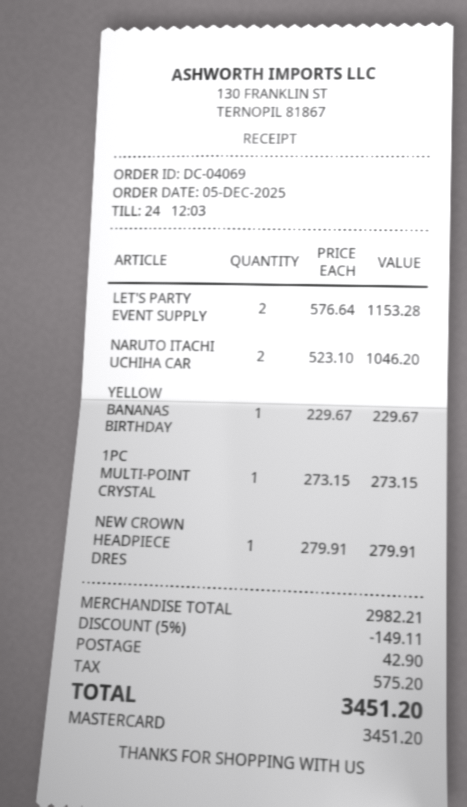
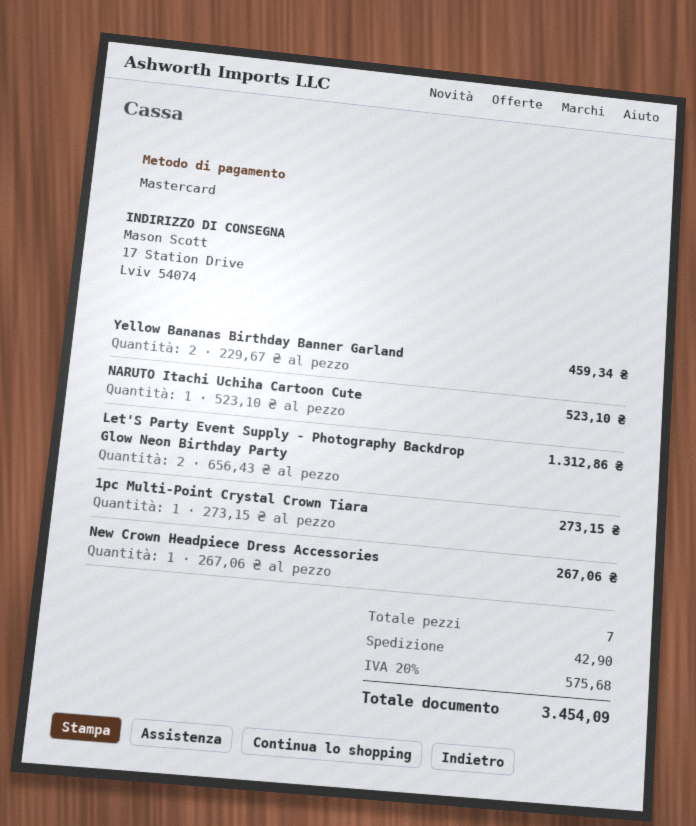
LET'S PARTY EVENT SUPPLY: 2 x 576.64 = 1153.28 -> 2 x 656.43 = 1312.86
NARUTO ITACHI UCHIHA CAR: 2 x 523.10 = 1046.20 -> 1 x 523.10 = 523.10
YELLOW BANANAS BIRTHDAY: 1 x 229.67 = 229.67 -> 2 x 229.67 = 459.34
NEW CROWN HEADPIECE DRES: 1 x 279.91 = 279.91 -> 1 x 267.06 = 267.06
discount: 5% = 149.11 -> none
tax: 575.20 -> 575.68
total: 3451.20 -> 3454.09

